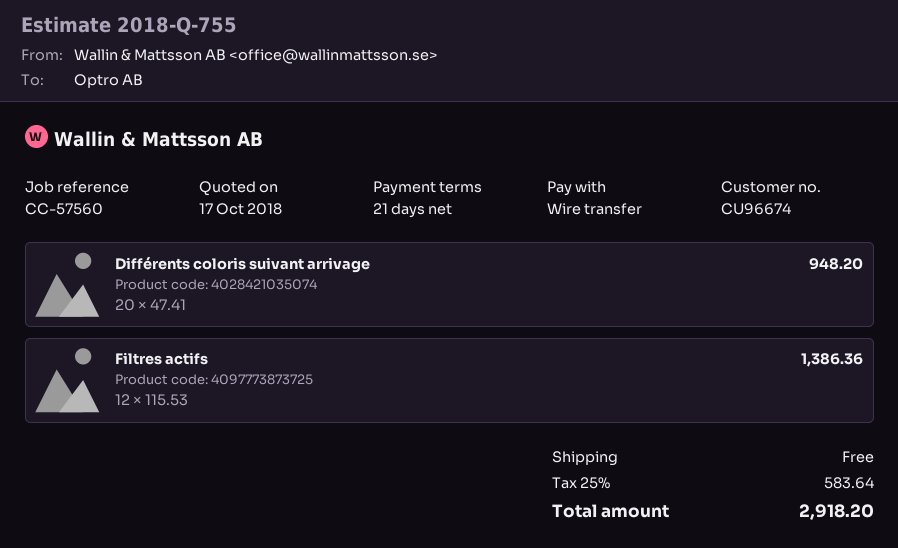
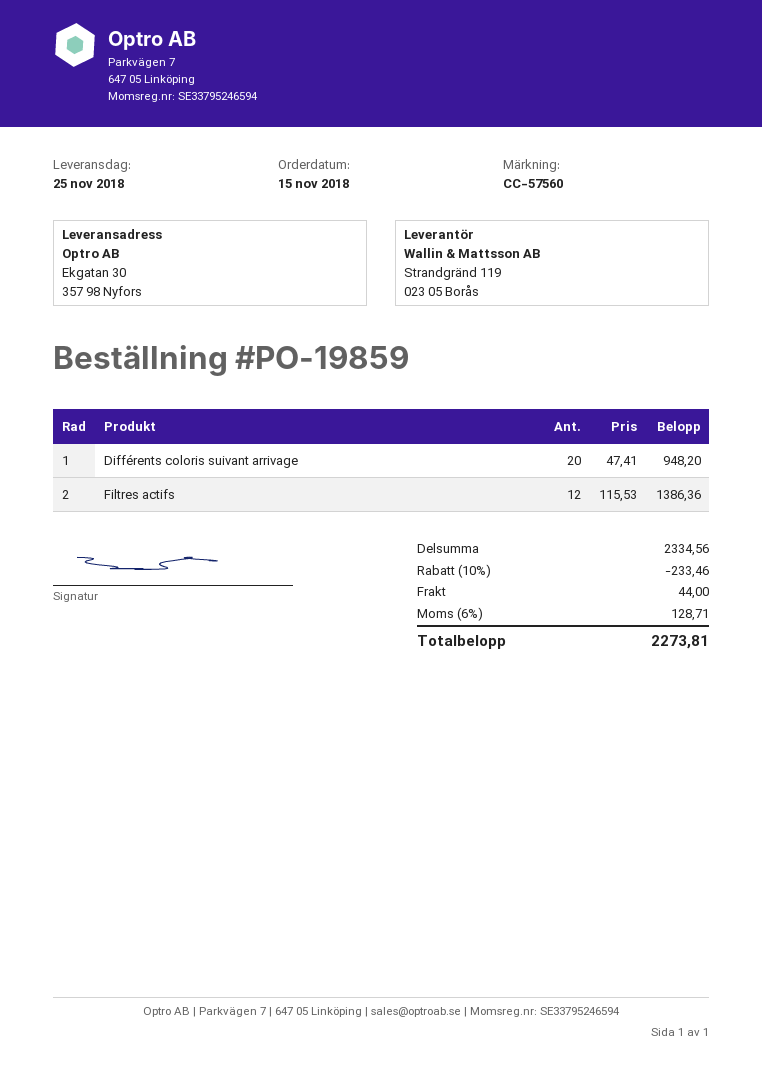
discount: none -> 10% = 233.46
shipping: 0.00 -> 44.00
tax: 25% = 583.64 -> 6% = 128.71
total: 2918.20 -> 2273.81

